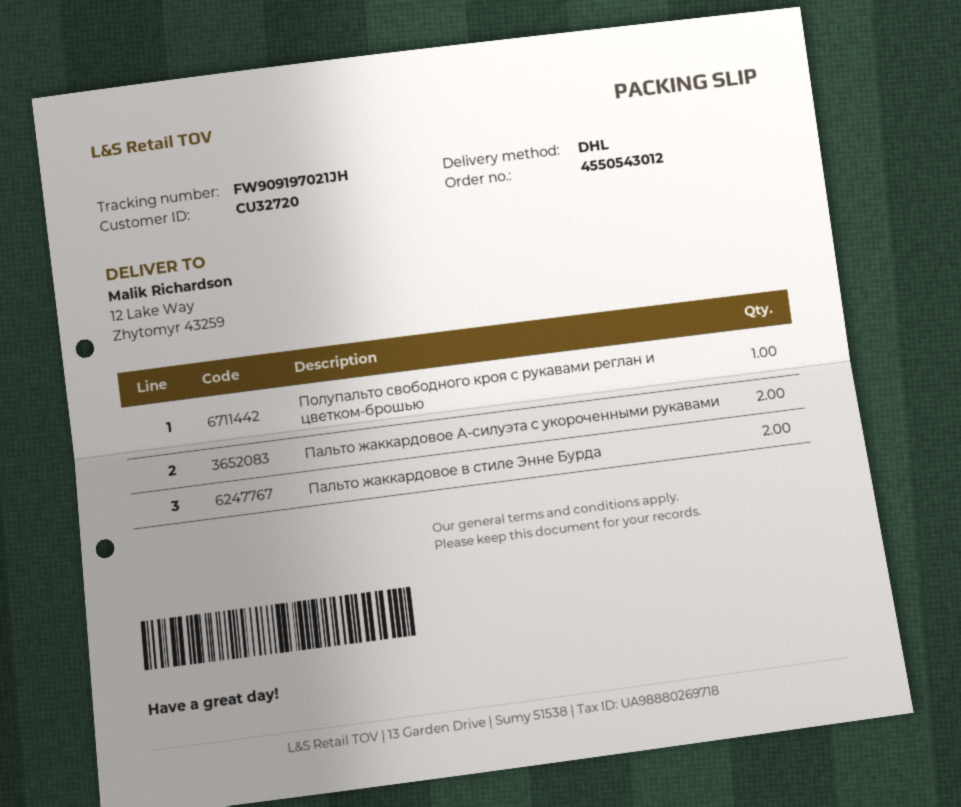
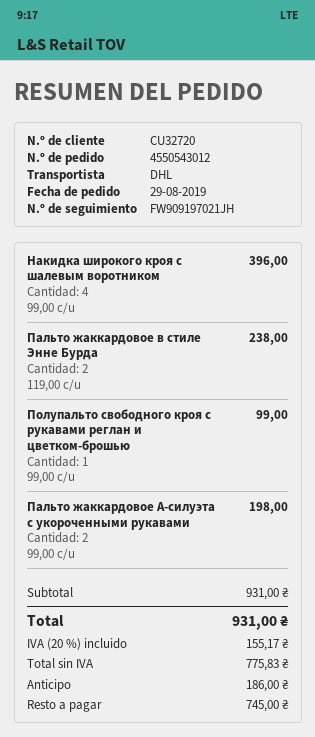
Накидка широкого кроя с шалевым воротником: none -> 4

